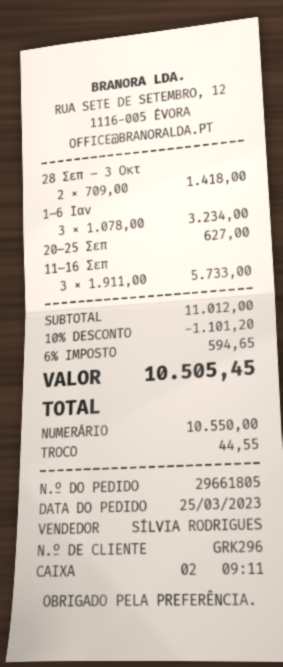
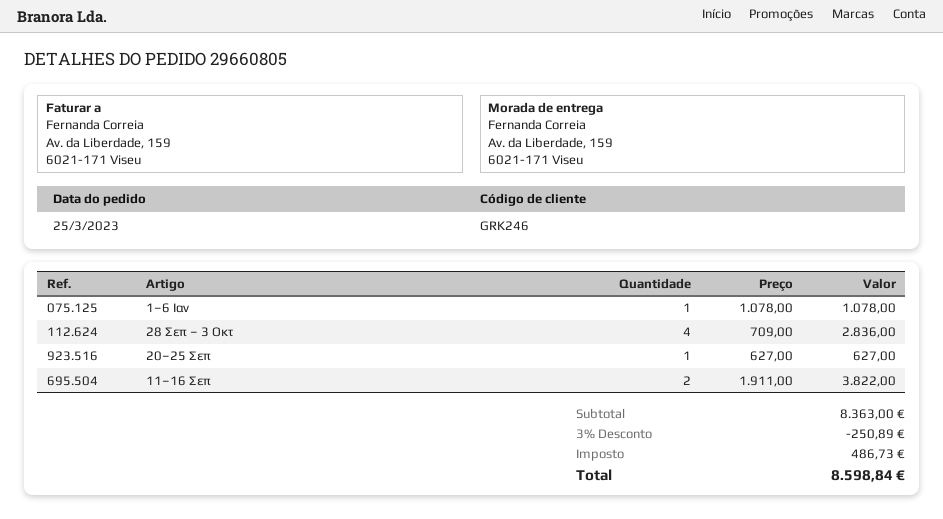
order number: 29661805 -> 29660805
customer number: GRK296 -> GRK246
28 Σεπ – 3 Οκτ: 2 x 709.00 = 1418.00 -> 4 x 709.00 = 2836.00
1–6 Ιαν: 3 x 1078.00 = 3234.00 -> 1 x 1078.00 = 1078.00
11–16 Σεπ: 3 x 1911.00 = 5733.00 -> 2 x 1911.00 = 3822.00
subtotal: 11012.00 -> 8363.00
discount: 10% = 1101.20 -> 3% = 250.89
tax: 594.65 -> 486.73
total: 10505.45 -> 8598.84

